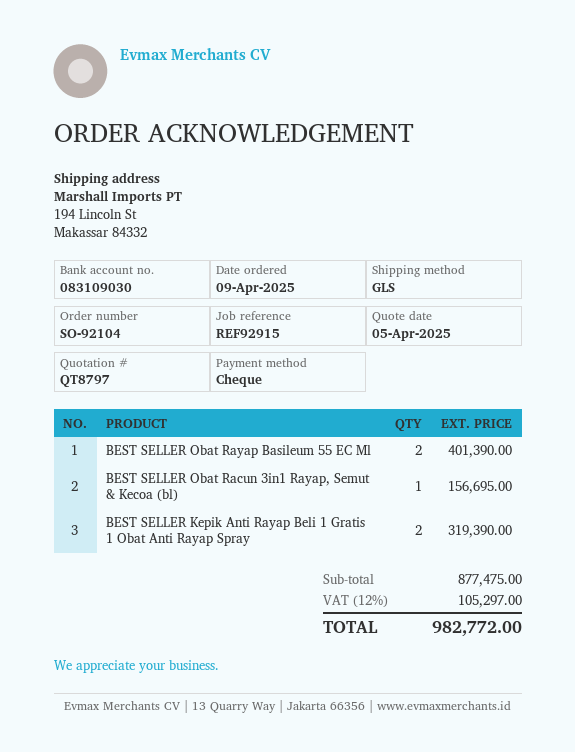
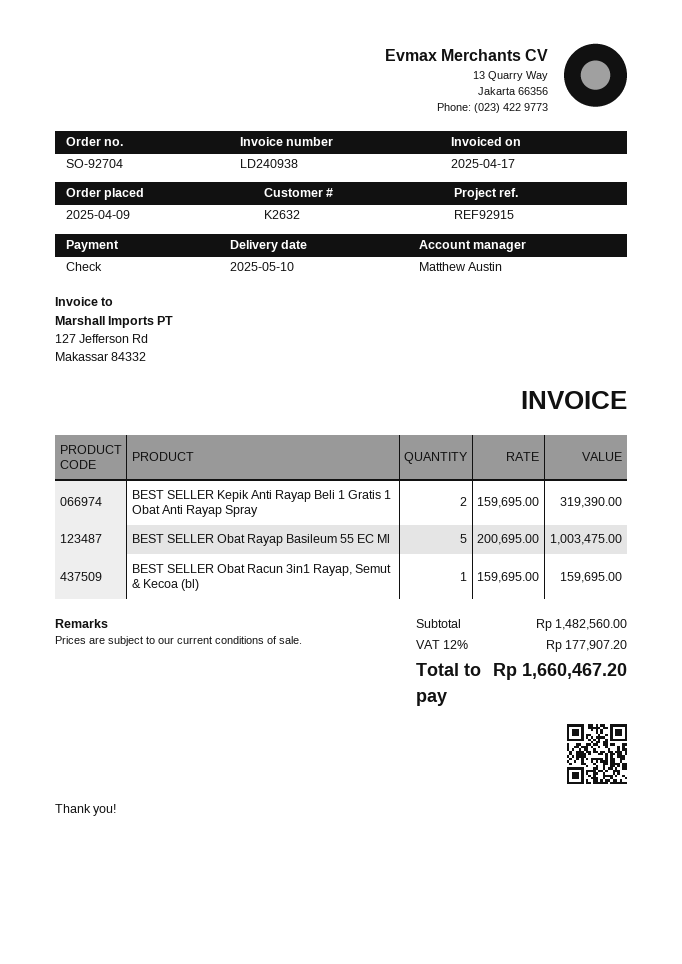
order number: SO-92104 -> SO-92704
BEST SELLER Obat Rayap Basileum 55 EC Ml: 2 for 401390.00 -> 5 for 1003475.00
BEST SELLER Obat Racun 3in1 Rayap, Semut & Kecoa (bl): 1 for 156695.00 -> 1 for 159695.00
subtotal: 877475.00 -> 1482560.00
tax: 12% = 105297.00 -> 12% = 177907.20
total: 982772.00 -> 1660467.20

